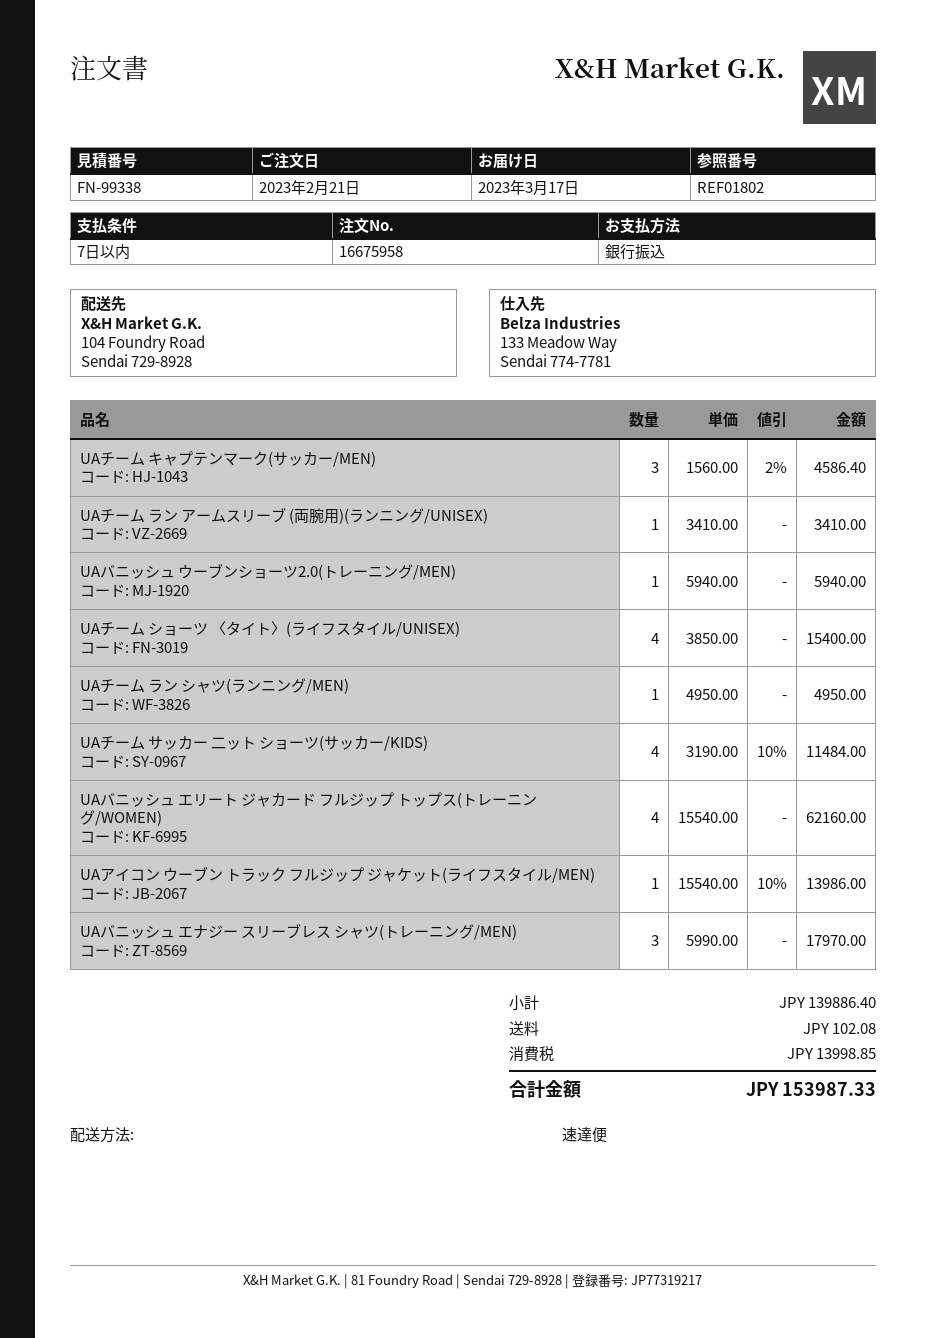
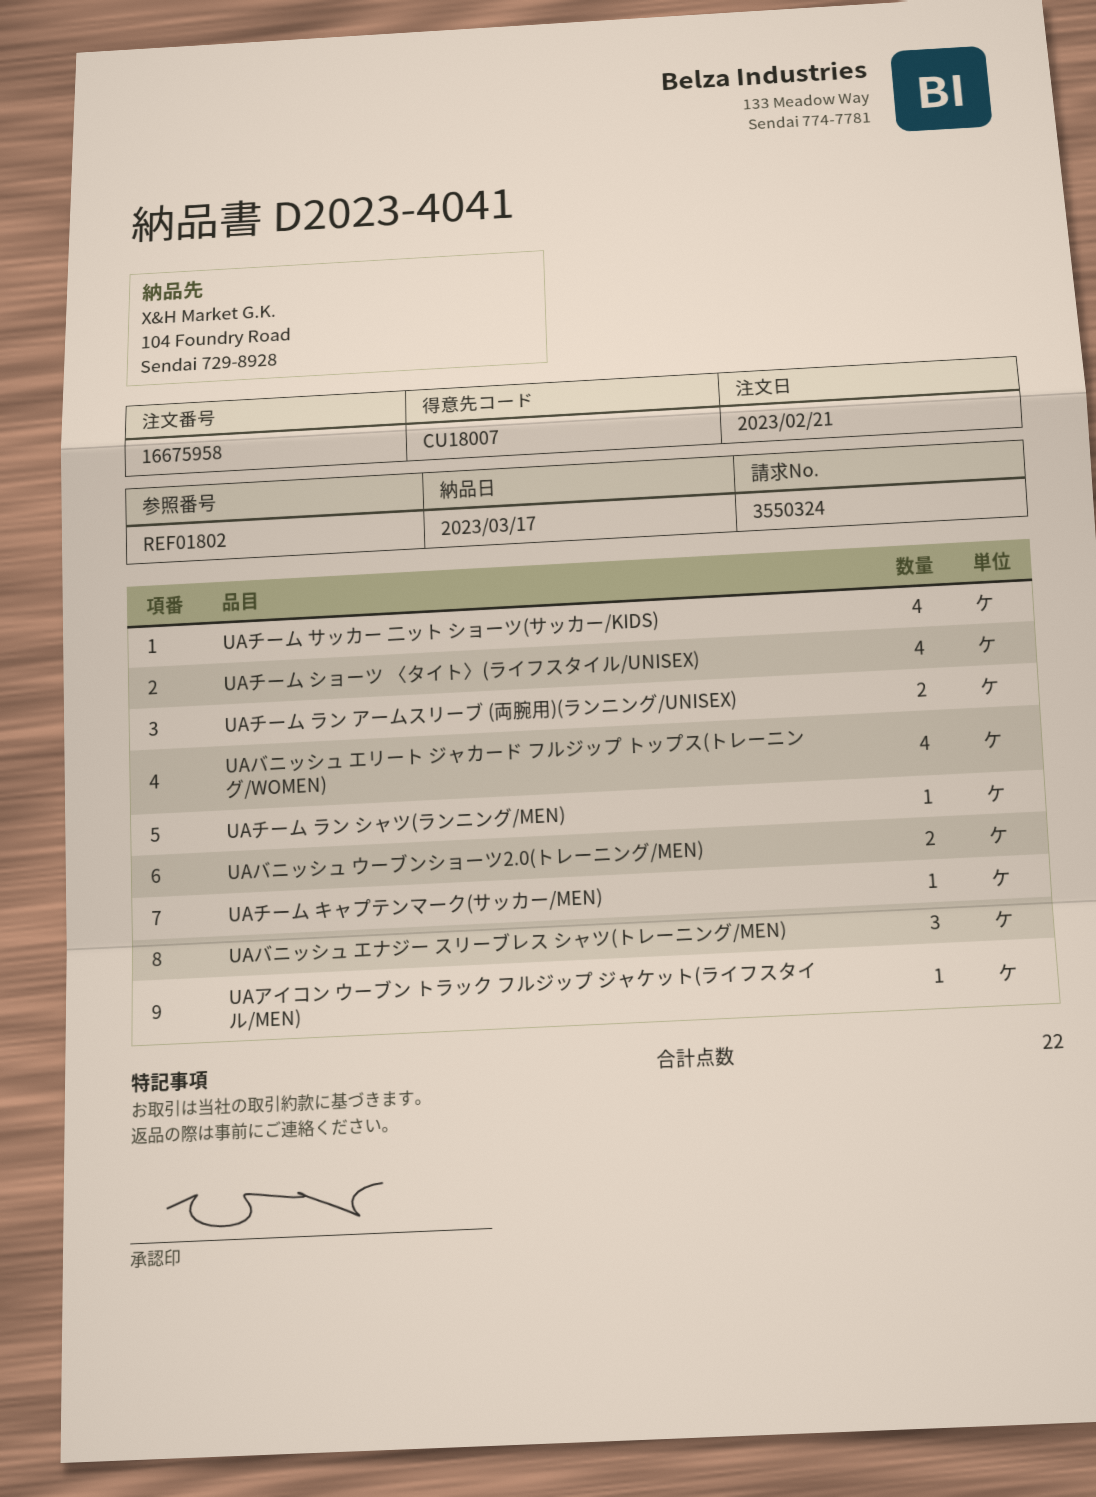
UAチーム キャプテンマーク(サッカー/MEN): 3 -> 1
UAチーム ラン アームスリーブ (両腕用)(ランニング/UNISEX): 1 -> 2
UAバニッシュ ウーブンショーツ2.0(トレーニング/MEN): 1 -> 2

